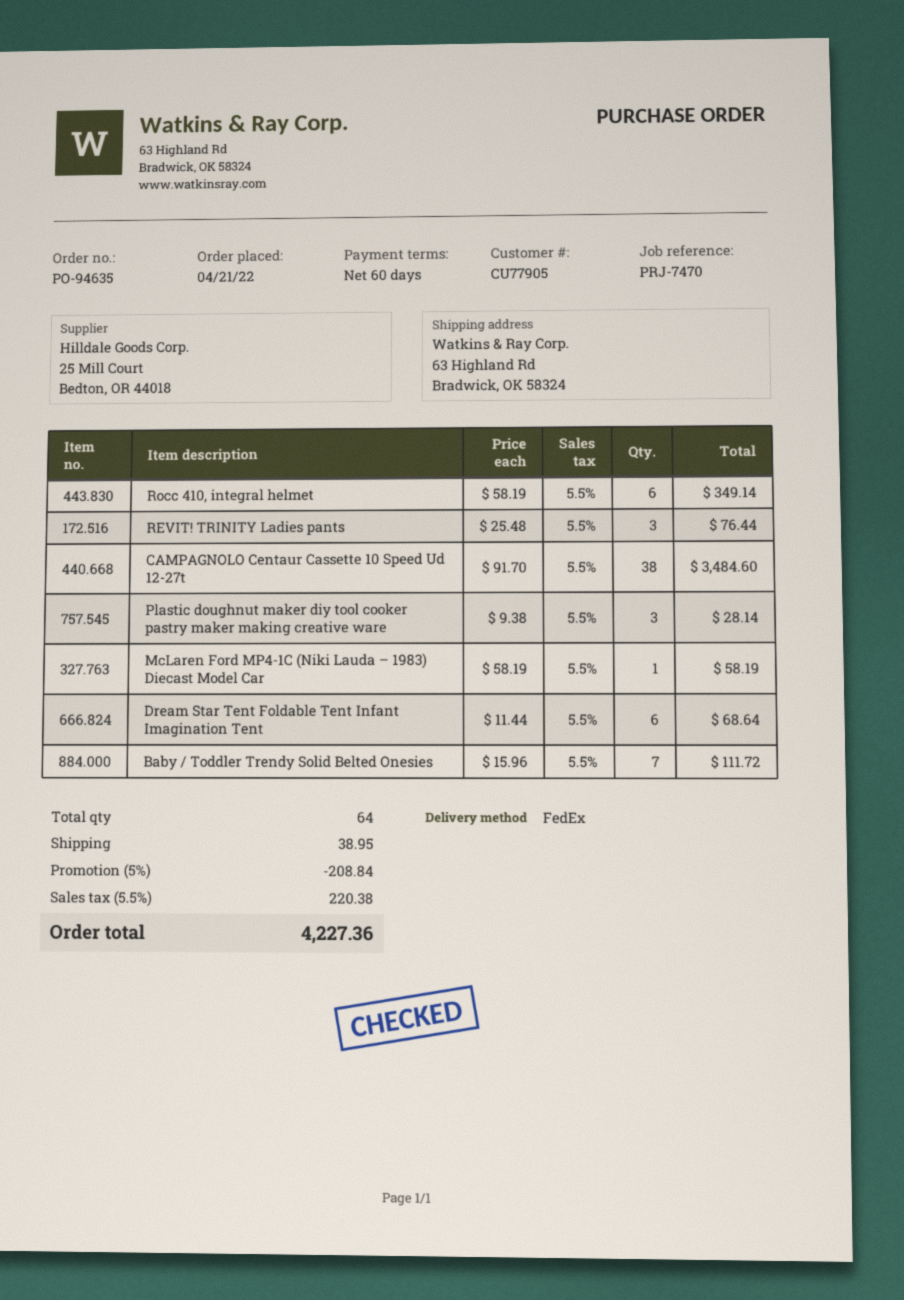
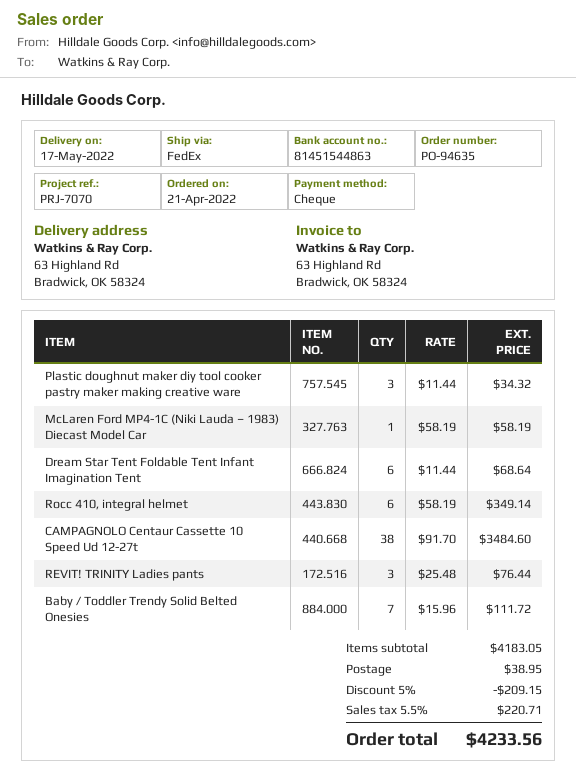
reference: PRJ-7470 -> PRJ-7070
Plastic doughnut maker diy tool cooker pastry maker making creative ware: 3 x 9.38 = 28.14 -> 3 x 11.44 = 34.32
discount: 5% = 208.84 -> 5% = 209.15
tax: 5.5% = 220.38 -> 5.5% = 220.71
total: 4227.36 -> 4233.56

